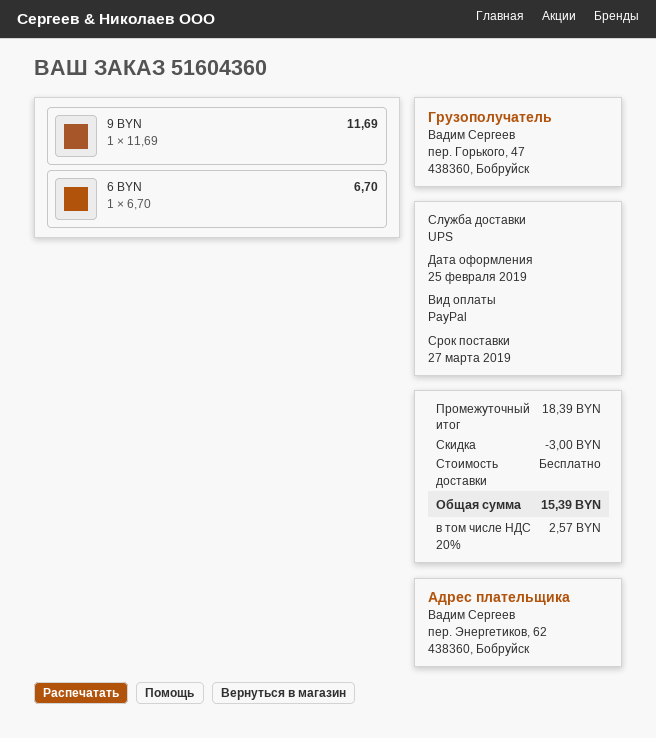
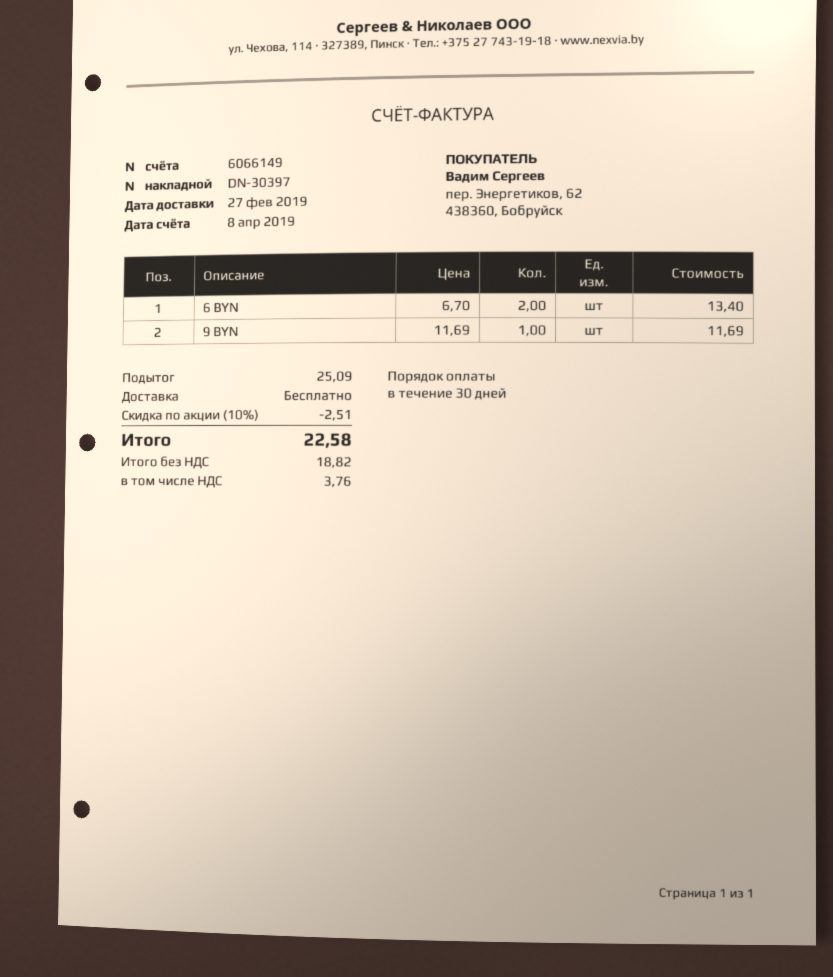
delivery date: 2019-03-27 -> 2019-02-27
6 BYN: 1 x 6.70 = 6.70 -> 2 x 6.70 = 13.40
subtotal: 18.39 -> 25.09
discount: 3.00 -> 2.51
tax: 2.57 -> 3.76
total: 15.39 -> 22.58

